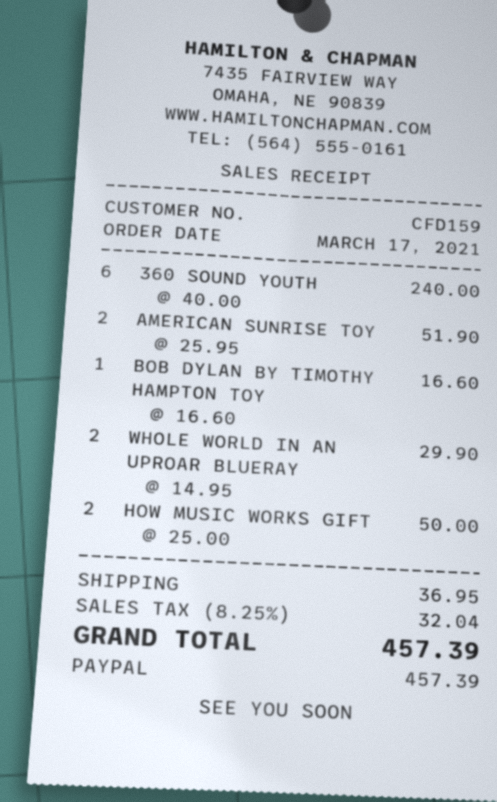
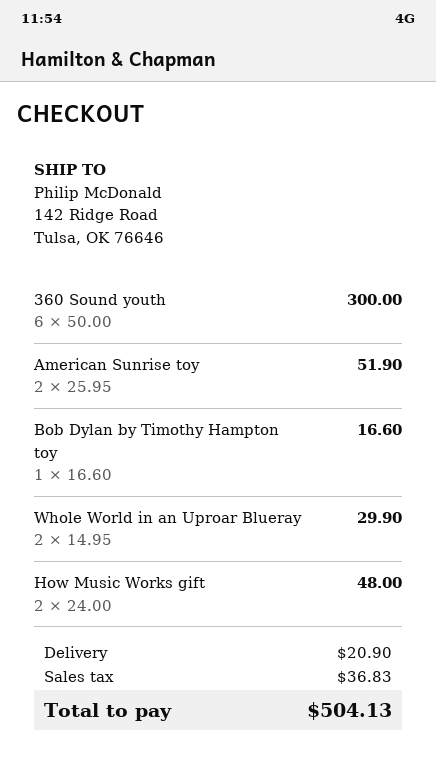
360 SOUND YOUTH: 6 x 40.00 = 240.00 -> 6 x 50.00 = 300.00
HOW MUSIC WORKS GIFT: 2 x 25.00 = 50.00 -> 2 x 24.00 = 48.00
shipping: 36.95 -> 20.90
tax: 32.04 -> 36.83
total: 457.39 -> 504.13

